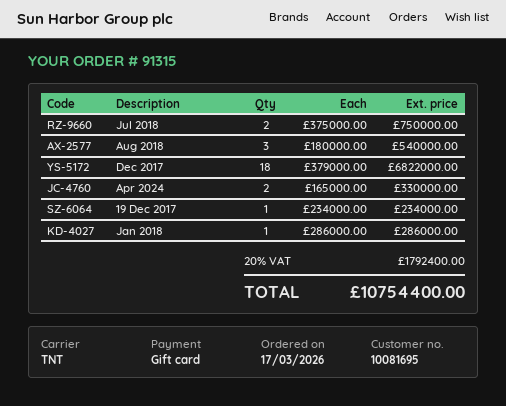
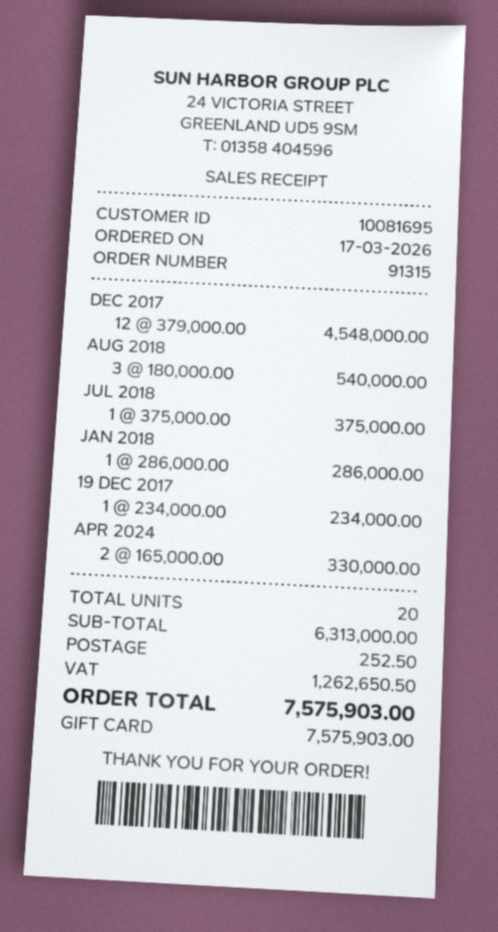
Jul 2018: 2 x 375000.00 = 750000.00 -> 1 x 375000.00 = 375000.00
Dec 2017: 18 x 379000.00 = 6822000.00 -> 12 x 379000.00 = 4548000.00
shipping: none -> 252.50
tax: 1792400.00 -> 1262650.50
total: 10754400.00 -> 7575903.00

